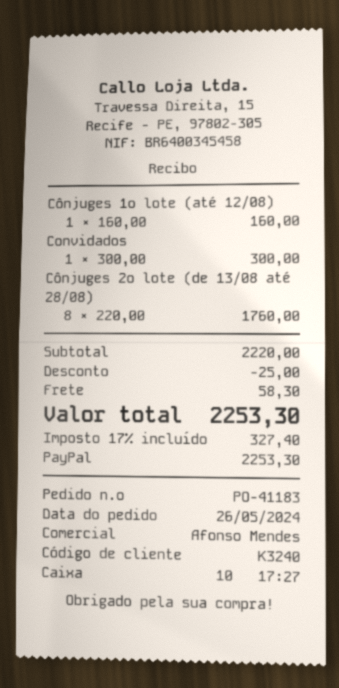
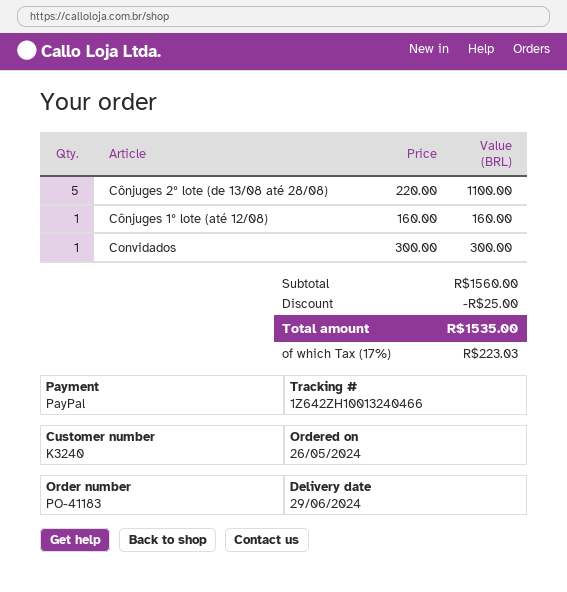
Cônjuges 2º lote (de 13/08 até 28/08): 8 x 220.00 = 1760.00 -> 5 x 220.00 = 1100.00
subtotal: 2220.00 -> 1560.00
shipping: 58.30 -> none
tax: 17% = 327.40 -> 17% = 223.03
total: 2253.30 -> 1535.00

